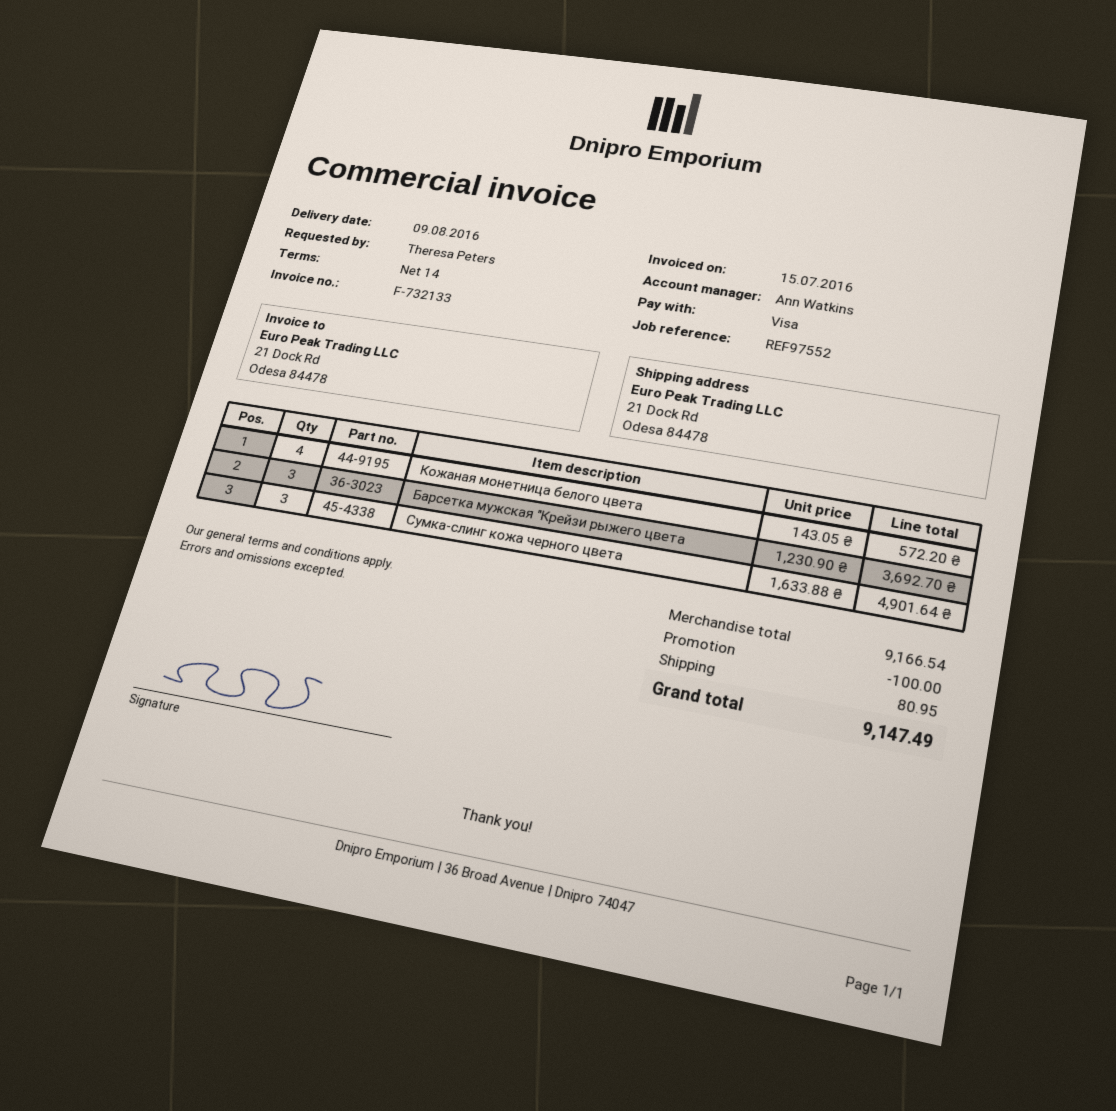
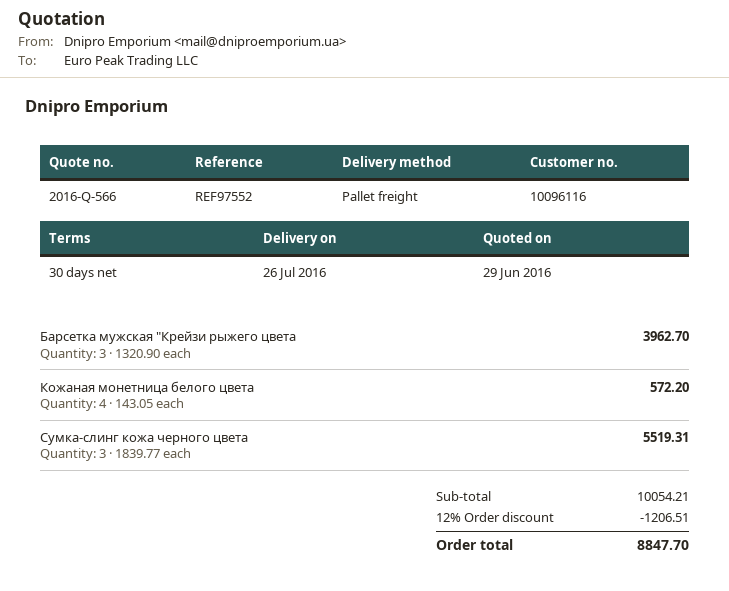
delivery date: 2016-08-09 -> 2016-07-26
payment terms: 14 days -> 30 days
Барсетка мужская "Крейзи рыжего цвета: 3 x 1230.90 = 3692.70 -> 3 x 1320.90 = 3962.70
Сумка-слинг кожа черного цвета: 3 x 1633.88 = 4901.64 -> 3 x 1839.77 = 5519.31
subtotal: 9166.54 -> 10054.21
discount: 100.00 -> 1206.51
shipping: 80.95 -> none
total: 9147.49 -> 8847.70

